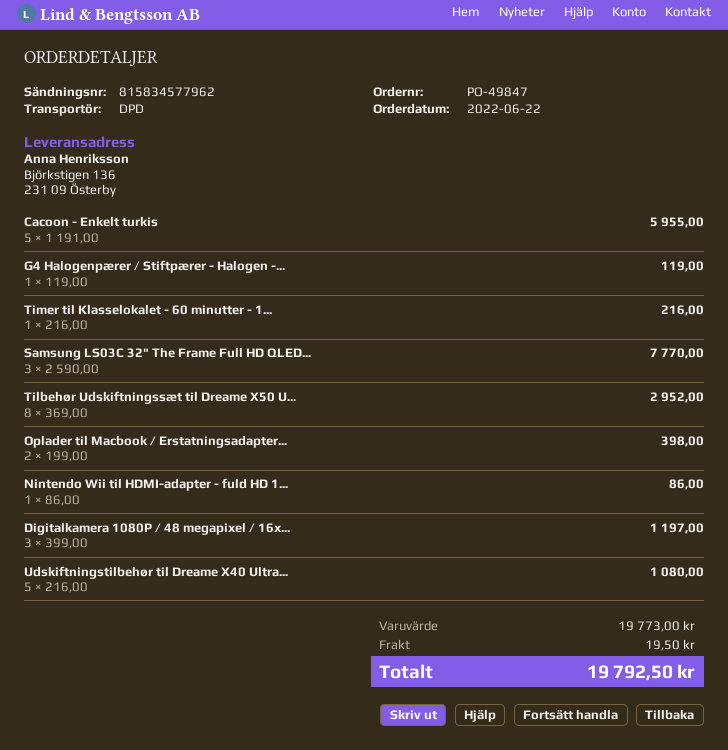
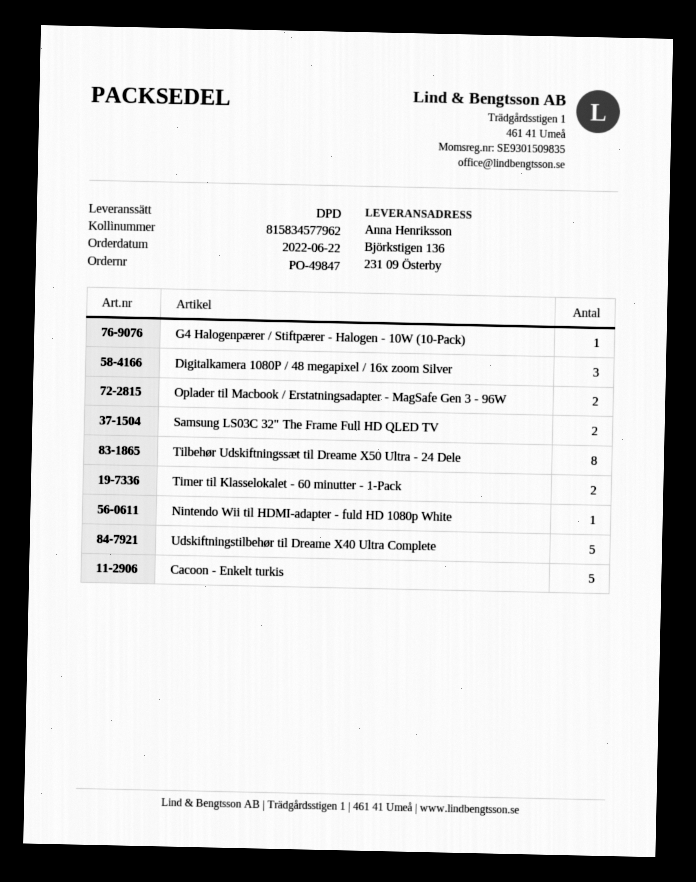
Timer til Klasselokalet - 60 minutter - 1...: 1 -> 2
Samsung LS03C 32" The Frame Full HD QLED...: 3 -> 2

